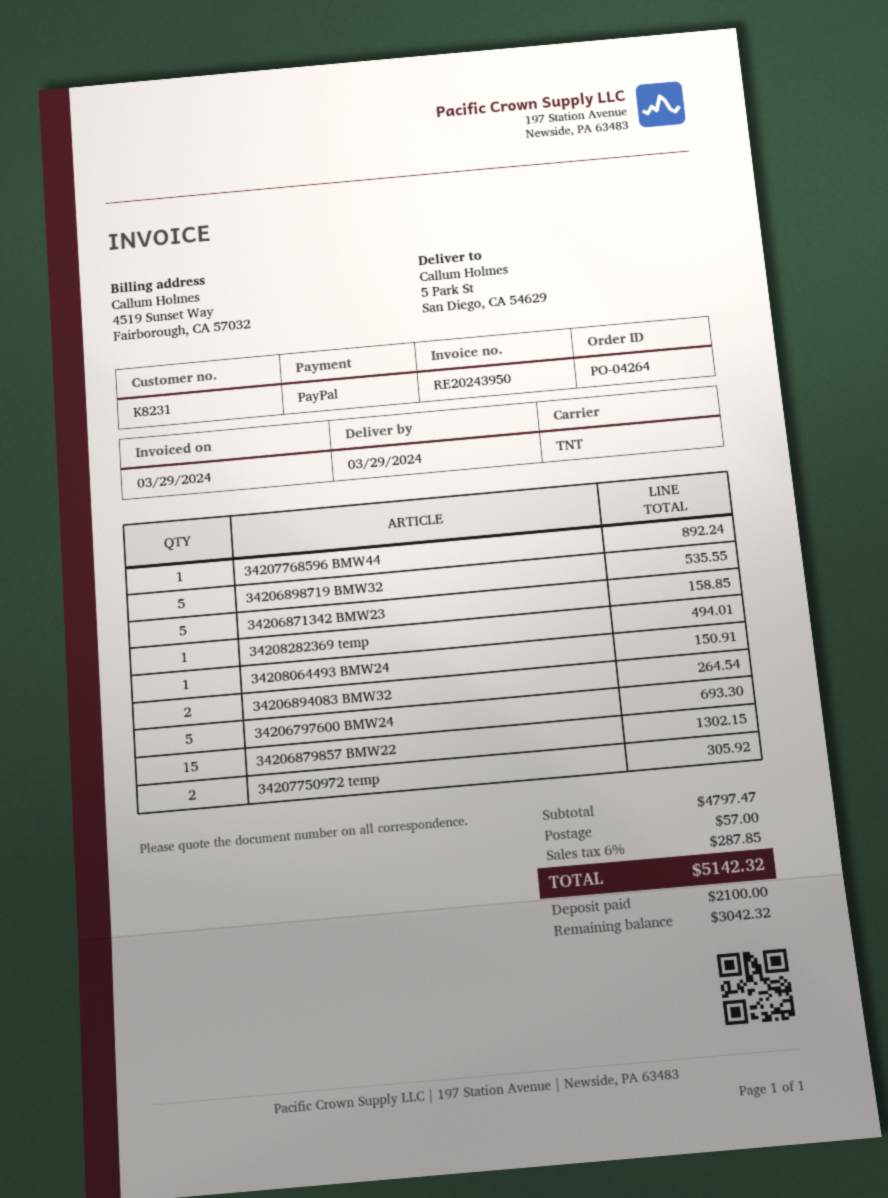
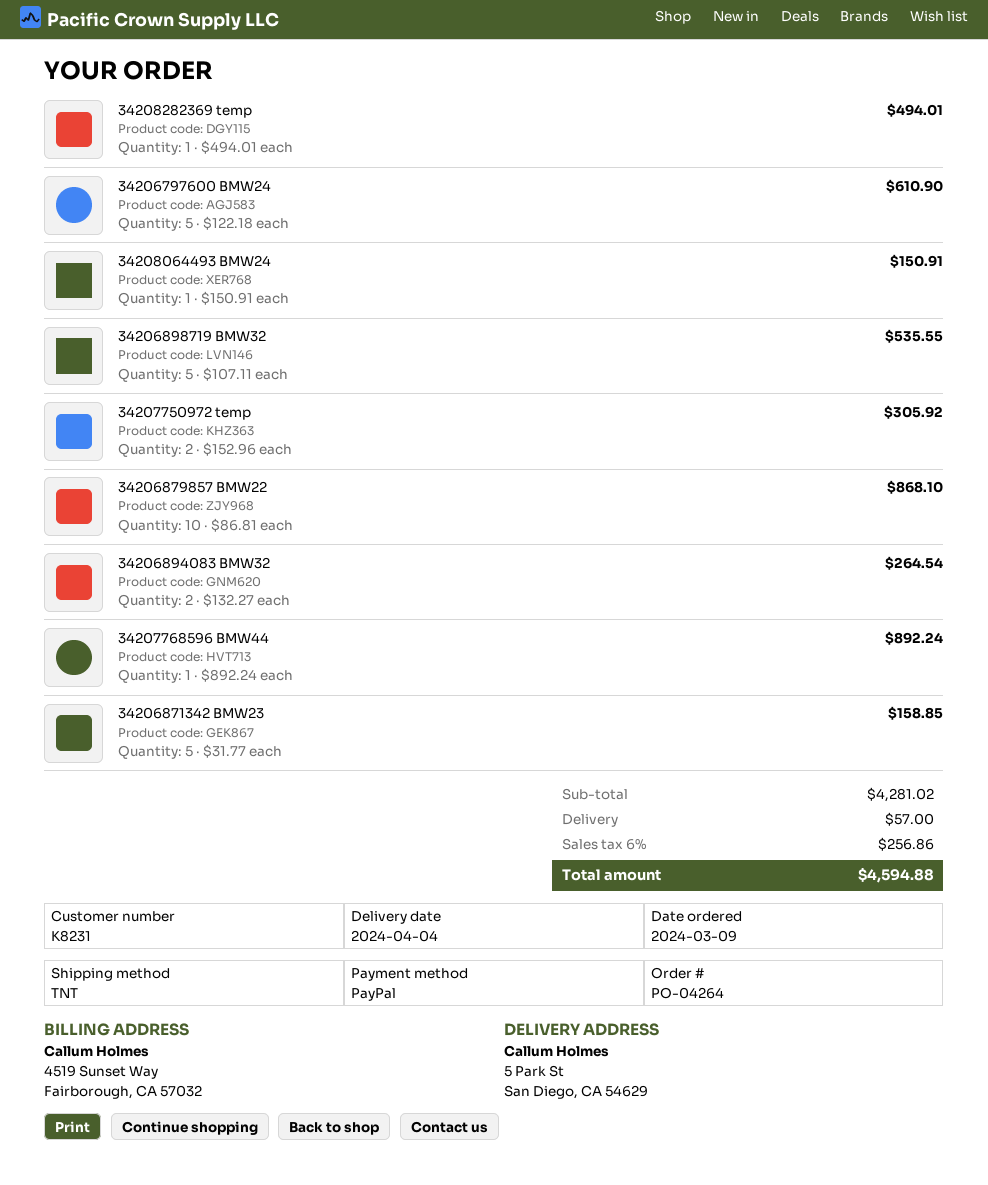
delivery date: 2024-03-29 -> 2024-04-04
34206797600 BMW24: 5 for 693.30 -> 5 for 610.90
34206879857 BMW22: 15 for 1302.15 -> 10 for 868.10
subtotal: 4797.47 -> 4281.02
tax: 6% = 287.85 -> 6% = 256.86
total: 5142.32 -> 4594.88

